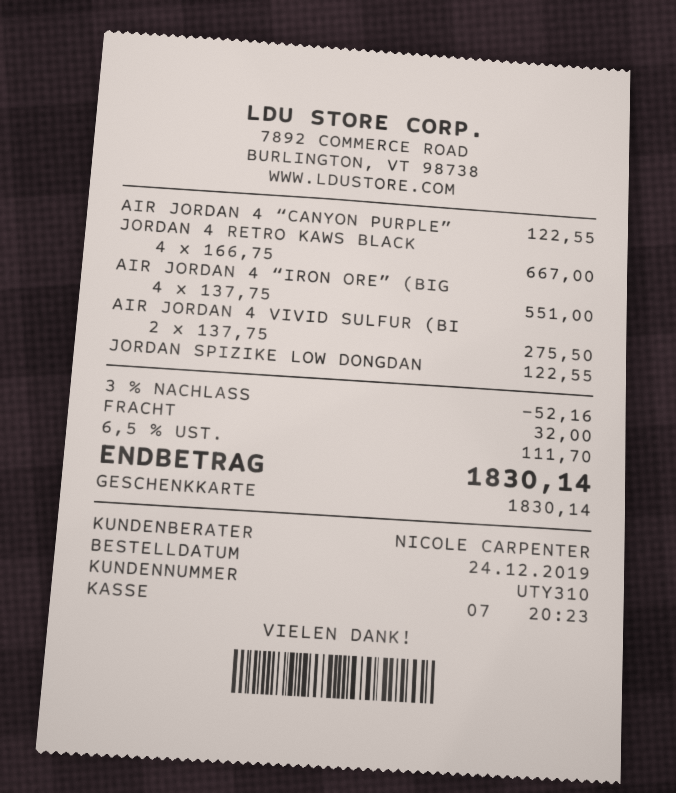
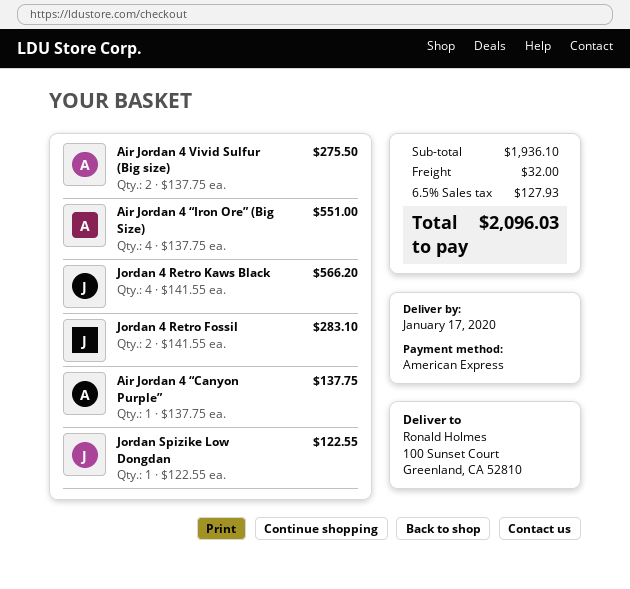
payment method: gift card -> American Express
AIR JORDAN 4 “CANYON PURPLE”: 1 x 122.55 = 122.55 -> 1 x 137.75 = 137.75
JORDAN 4 RETRO KAWS BLACK: 4 x 166.75 = 667.00 -> 4 x 141.55 = 566.20
Jordan 4 Retro Fossil: none -> 2 x 141.55 = 283.10
discount: 3% = 52.16 -> none
tax: 6.5% = 111.70 -> 6.5% = 127.93
total: 1830.14 -> 2096.03

